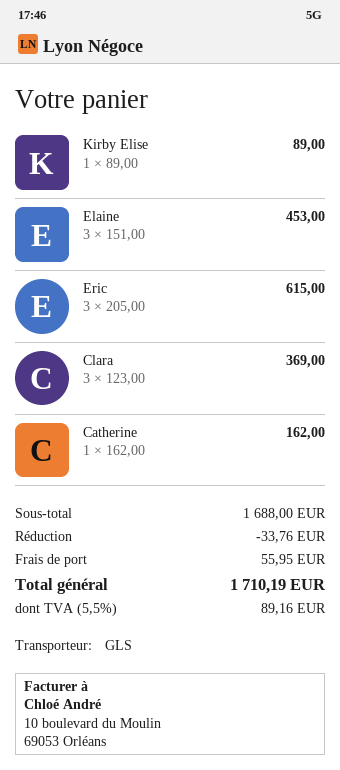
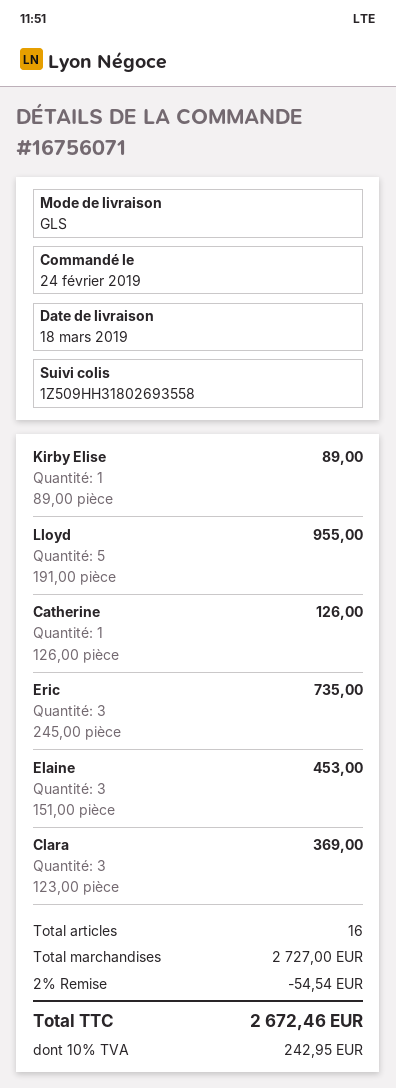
Eric: 3 x 205.00 = 615.00 -> 3 x 245.00 = 735.00
Catherine: 1 x 162.00 = 162.00 -> 1 x 126.00 = 126.00
Lloyd: none -> 5 x 191.00 = 955.00
subtotal: 1688.00 -> 2727.00
discount: 33.76 -> 54.54
shipping: 55.95 -> none
tax: 5.5% = 89.16 -> 10% = 242.95
total: 1710.19 -> 2672.46

